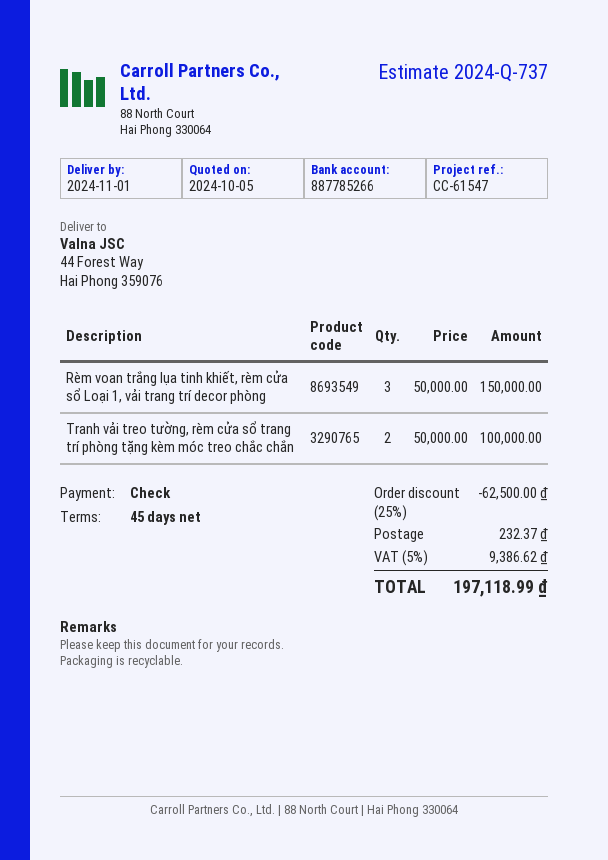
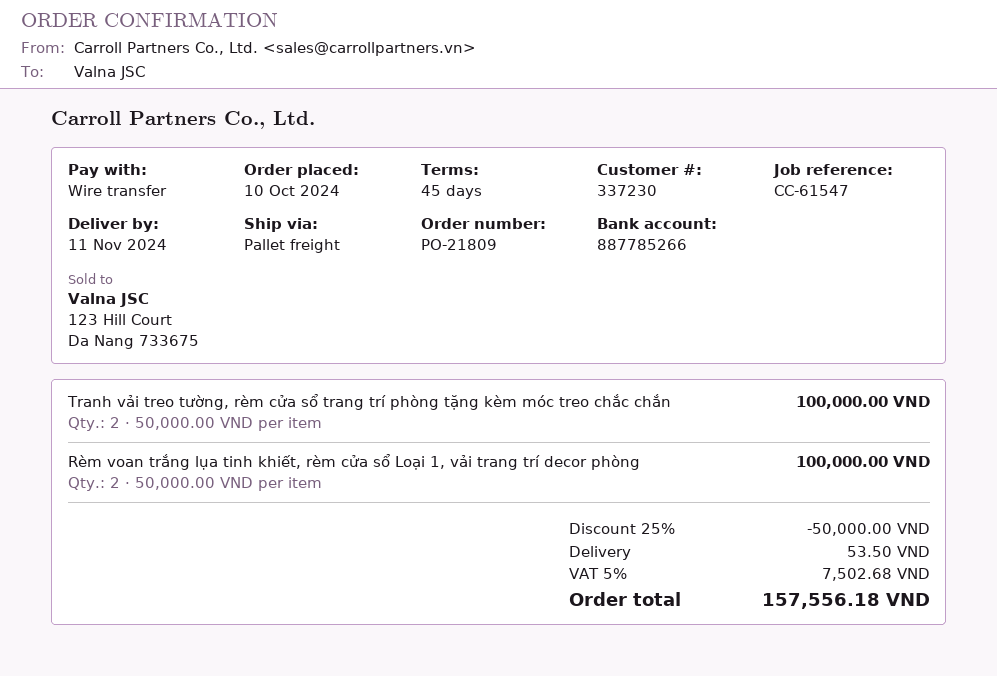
delivery date: 2024-11-01 -> 2024-11-11
payment method: cheque -> bank transfer
Rèm voan trắng lụa tinh khiết, rèm cửa sổ Loại 1, vải trang trí decor phòng: 3 x 50000.00 = 150000.00 -> 2 x 50000.00 = 100000.00
discount: 25% = 62500.00 -> 25% = 50000.00
shipping: 232.37 -> 53.50
tax: 5% = 9386.62 -> 5% = 7502.68
total: 197118.99 -> 157556.18

